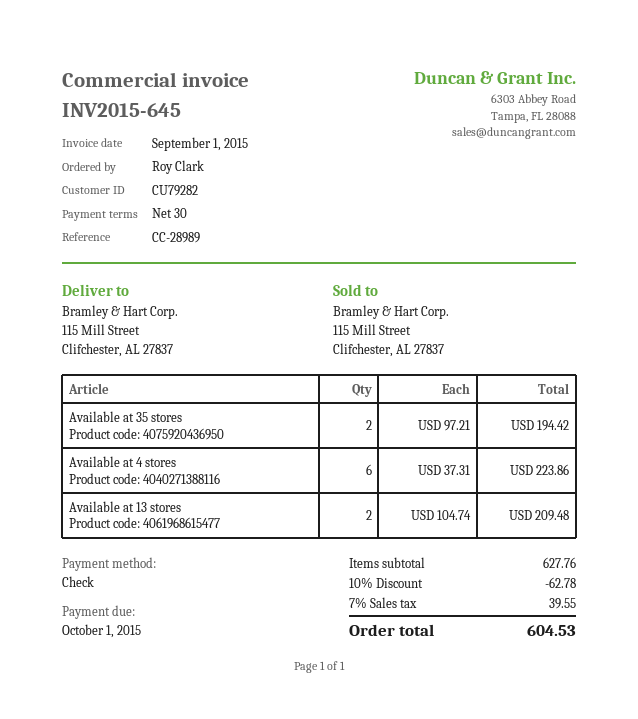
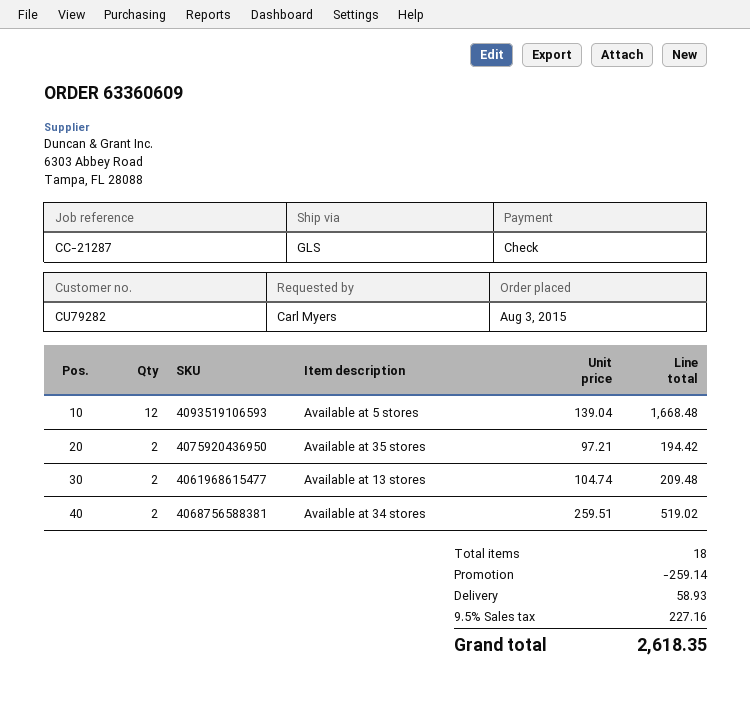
reference: CC-28989 -> CC-21287
ordered by: Roy Clark -> Carl Myers
Available at 4 stores: 6 x 37.31 = 223.86 -> none
Available at 5 stores: none -> 12 x 139.04 = 1668.48
Available at 34 stores: none -> 2 x 259.51 = 519.02
discount: 62.78 -> 259.14
shipping: none -> 58.93
tax: 7% = 39.55 -> 9.5% = 227.16
total: 604.53 -> 2618.35

